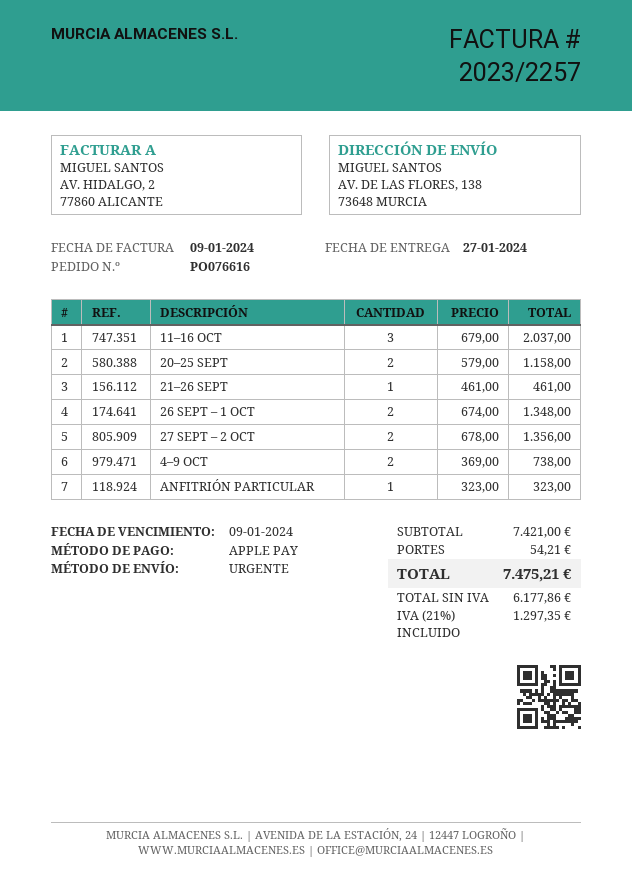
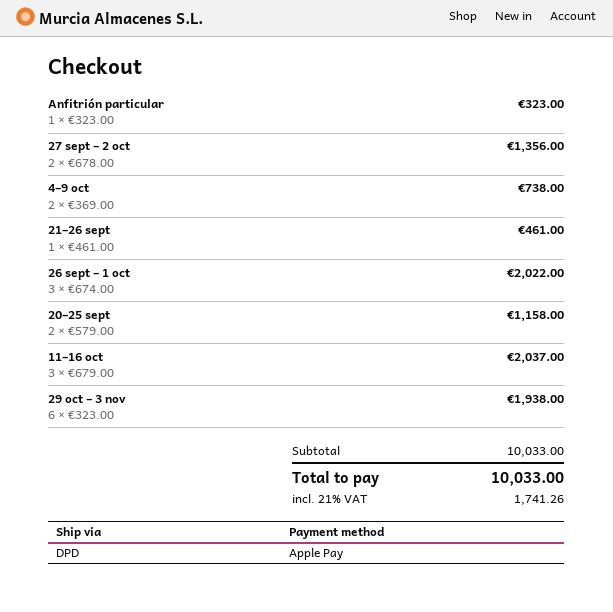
shipping method: express -> DPD
26 SEPT – 1 OCT: 2 x 674.00 = 1348.00 -> 3 x 674.00 = 2022.00
29 oct – 3 nov: none -> 6 x 323.00 = 1938.00
subtotal: 7421.00 -> 10033.00
shipping: 54.21 -> none
tax: 21% = 1297.35 -> 21% = 1741.26
total: 7475.21 -> 10033.00

